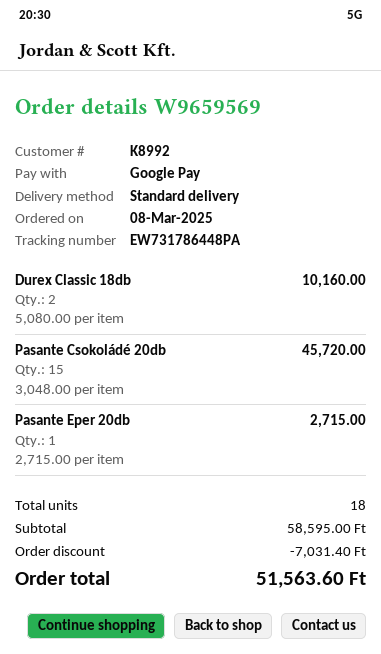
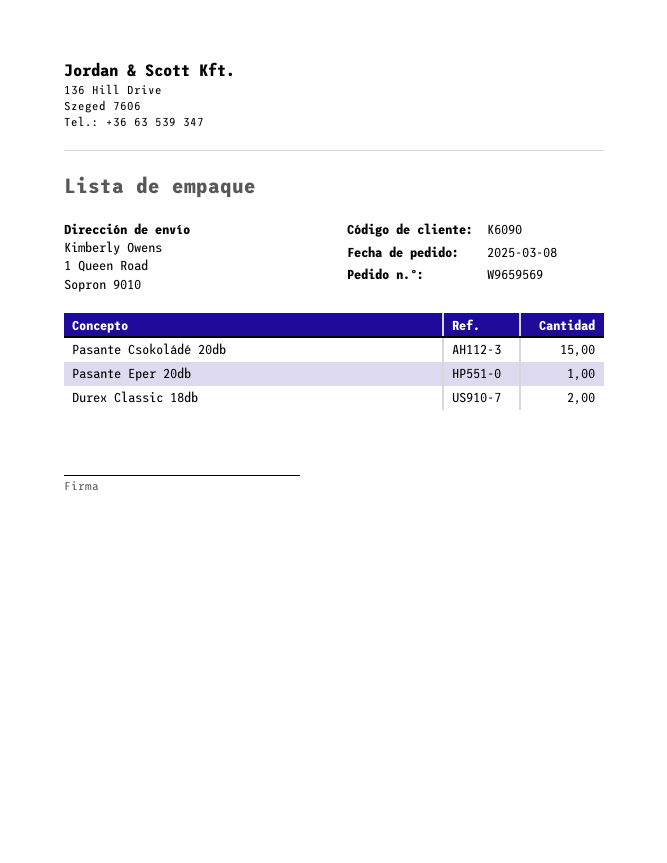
customer number: K8992 -> K6090

